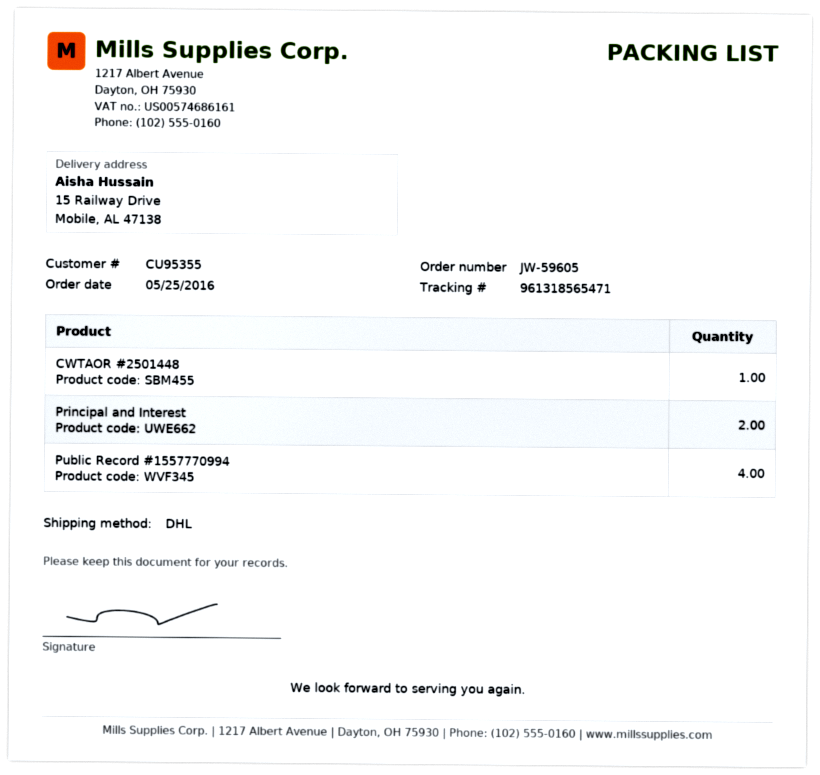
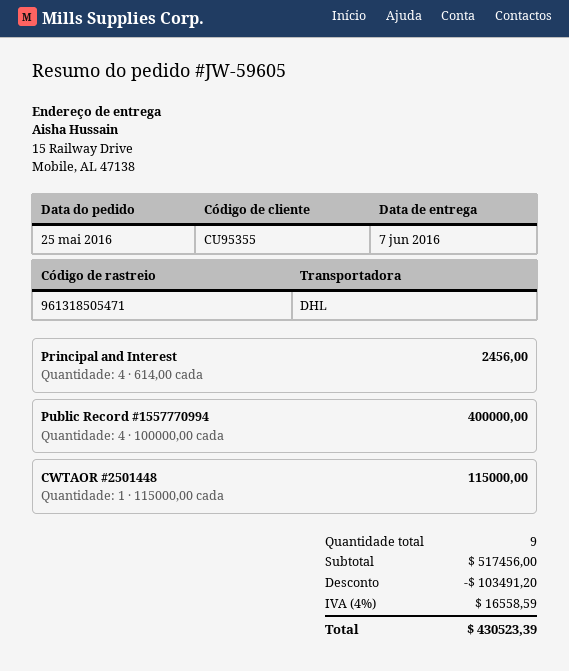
tracking number: 961318565471 -> 961318505471
Principal and Interest: 2 -> 4

